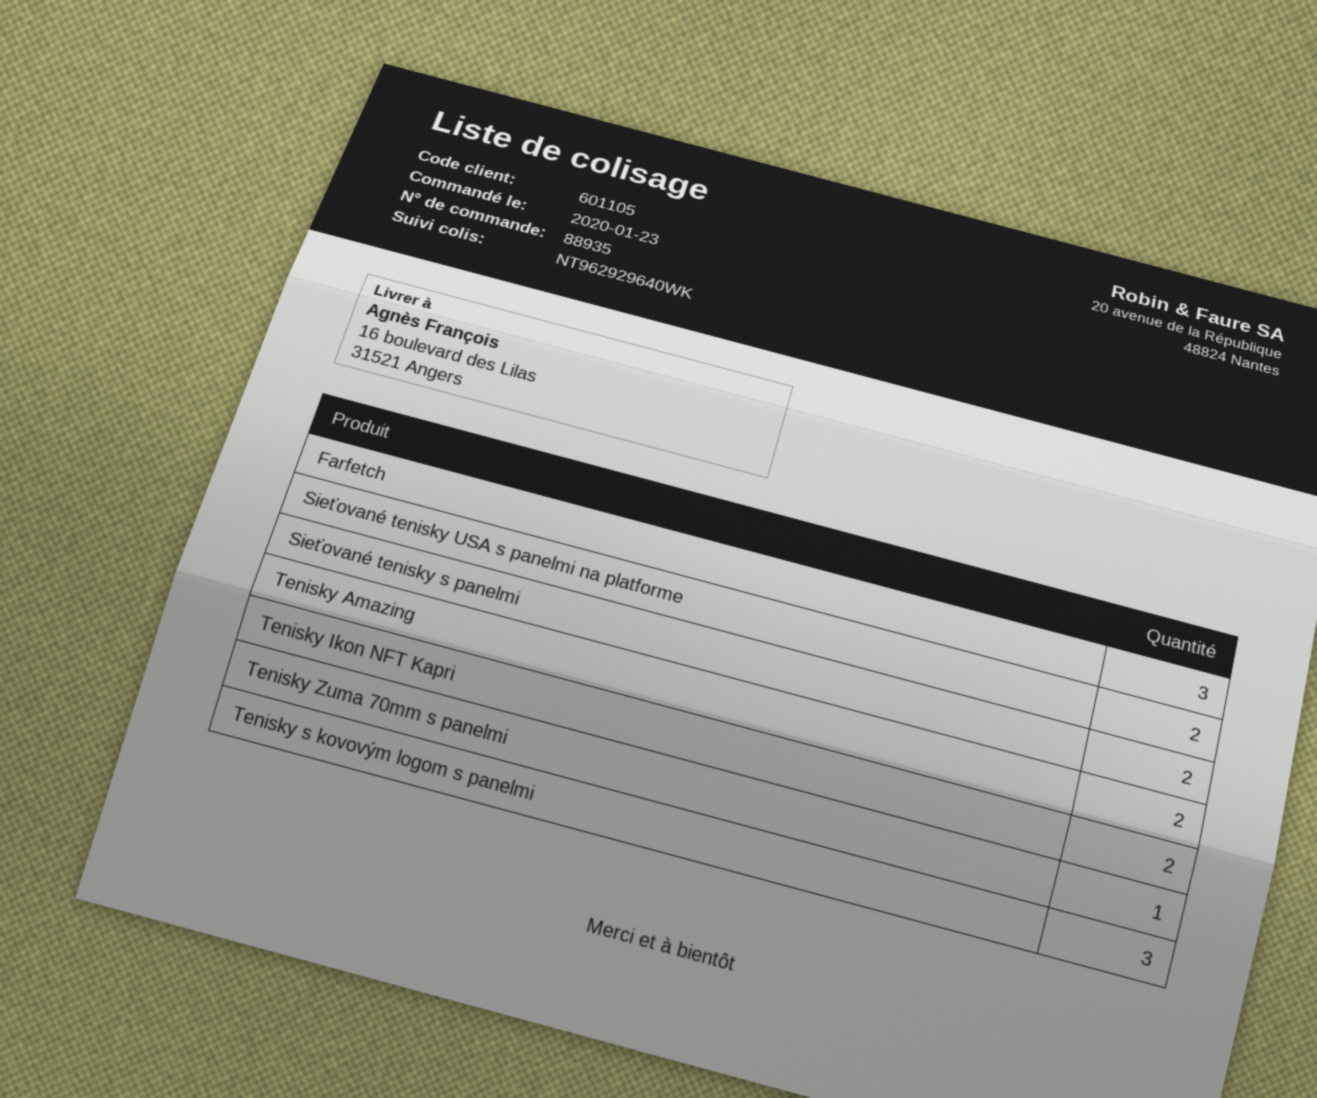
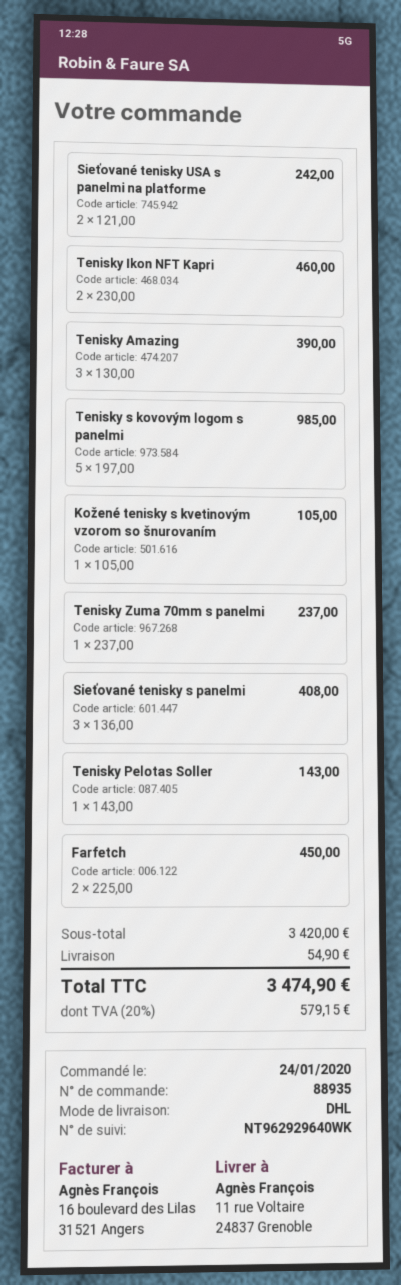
order date: 2020-01-23 -> 2020-01-24
ship to: 16 boulevard des Lilas, 31521 Angers -> 11 rue Voltaire, 24837 Grenoble
Farfetch: 3 -> 2
Sieťované tenisky s panelmi: 2 -> 3
Tenisky Amazing: 2 -> 3
Tenisky s kovovým logom s panelmi: 3 -> 5
Kožené tenisky s kvetinovým vzorom so šnurovaním: none -> 1
Tenisky Pelotas Soller: none -> 1

